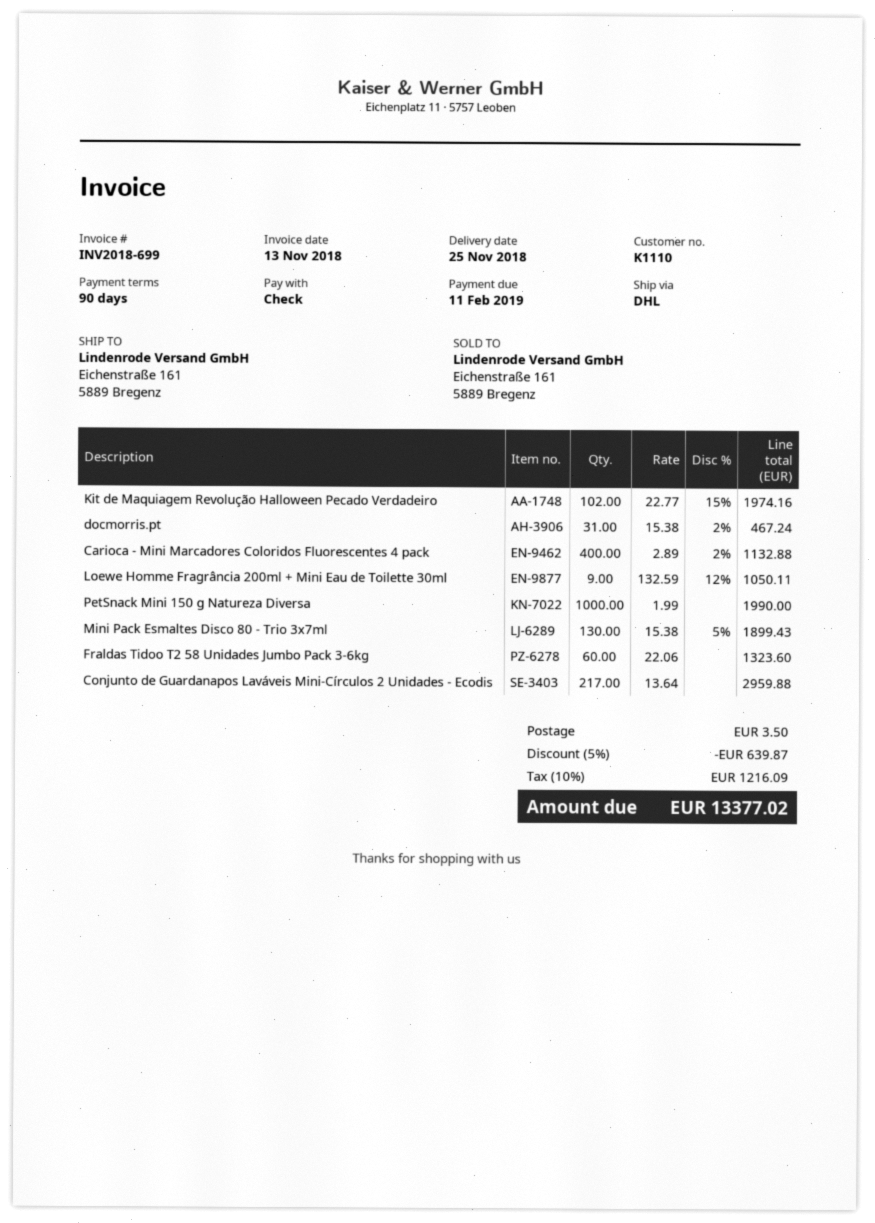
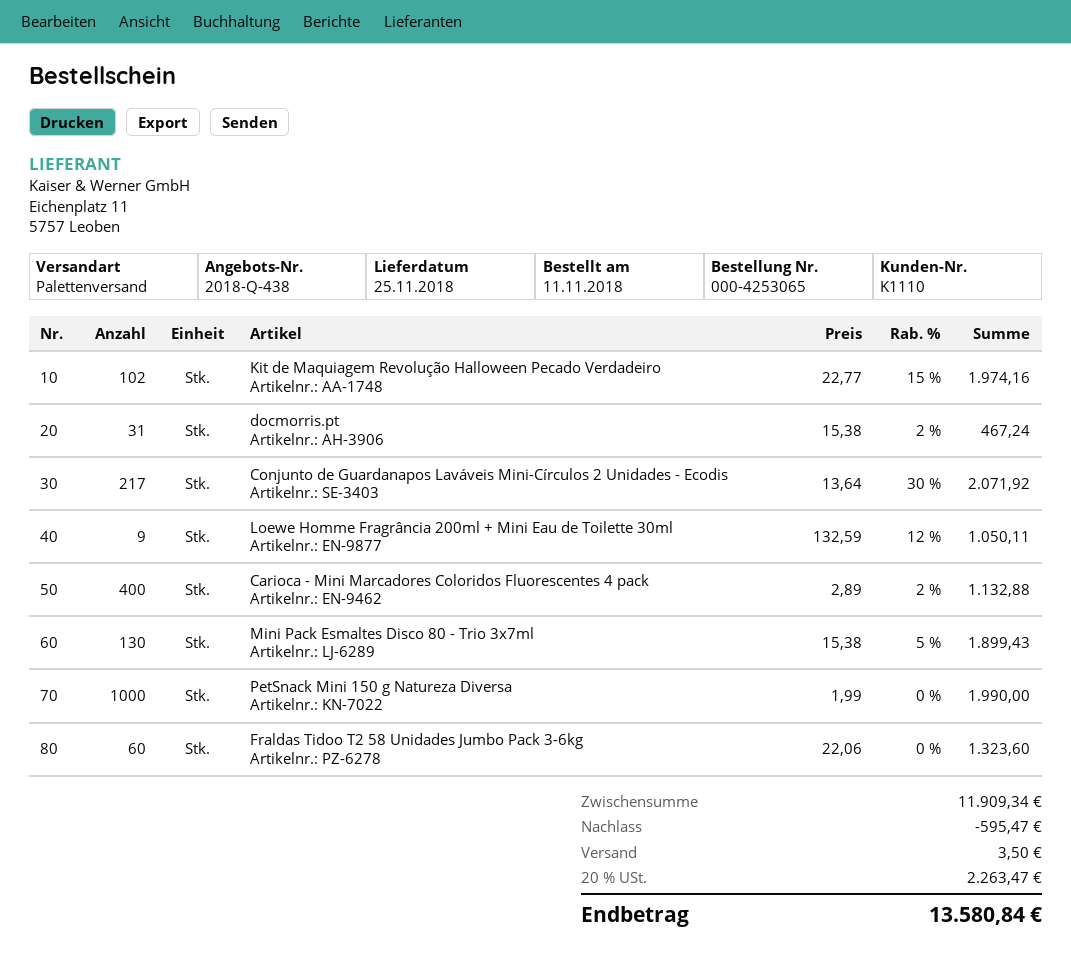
shipping method: DHL -> pallet freight
Conjunto de Guardanapos Laváveis Mini-Círculos 2 Unidades - Ecodis: 217 x 13.64 = 2959.88 -> 217 x 13.64 - 30% = 2071.92
discount: 639.87 -> 595.47
tax: 10% = 1216.09 -> 20% = 2263.47
total: 13377.02 -> 13580.84

